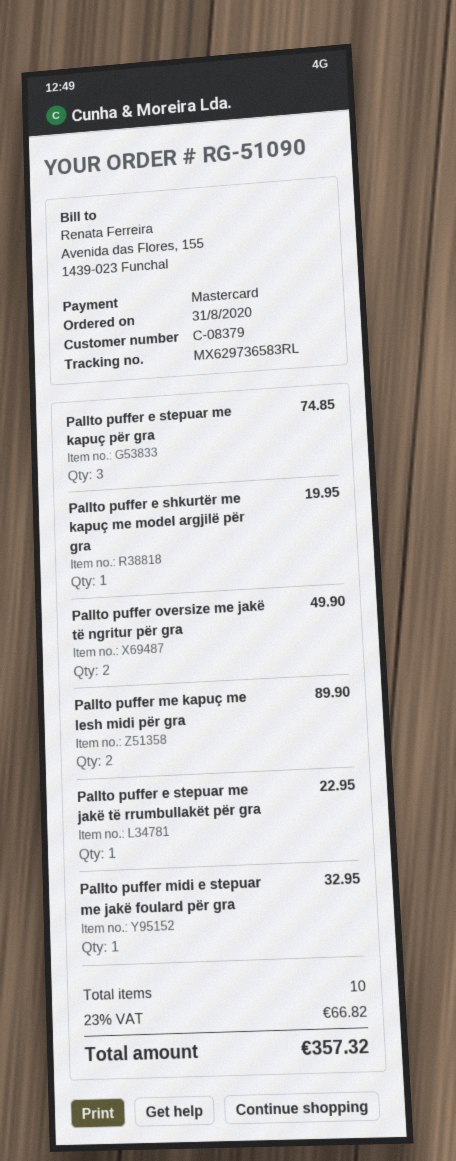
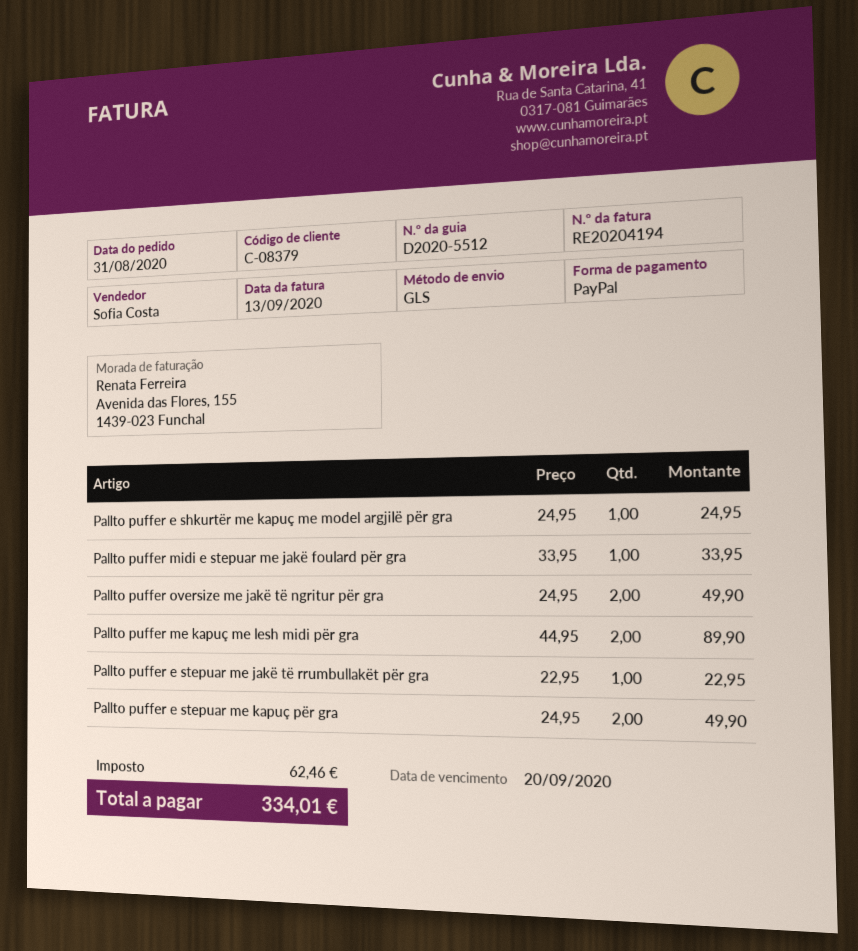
payment method: Mastercard -> PayPal
Pallto puffer e stepuar me kapuç për gra: 3 for 74.85 -> 2 for 49.90
Pallto puffer e shkurtër me kapuç me model argjilë për gra: 1 for 19.95 -> 1 for 24.95
Pallto puffer midi e stepuar me jakë foulard për gra: 1 for 32.95 -> 1 for 33.95
tax: 66.82 -> 62.46
total: 357.32 -> 334.01

